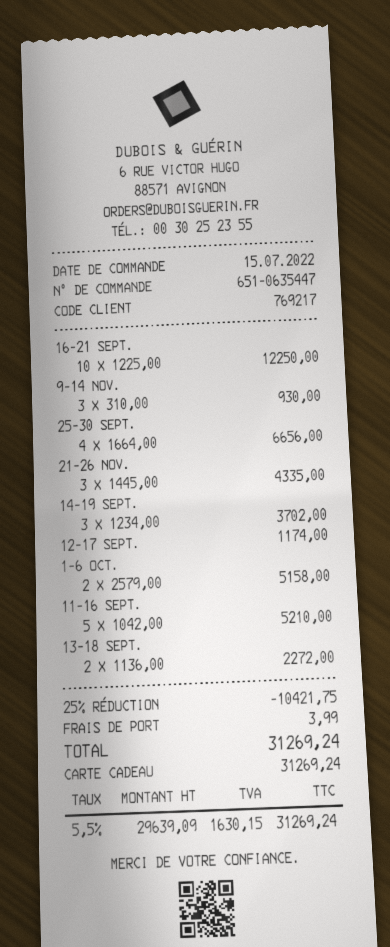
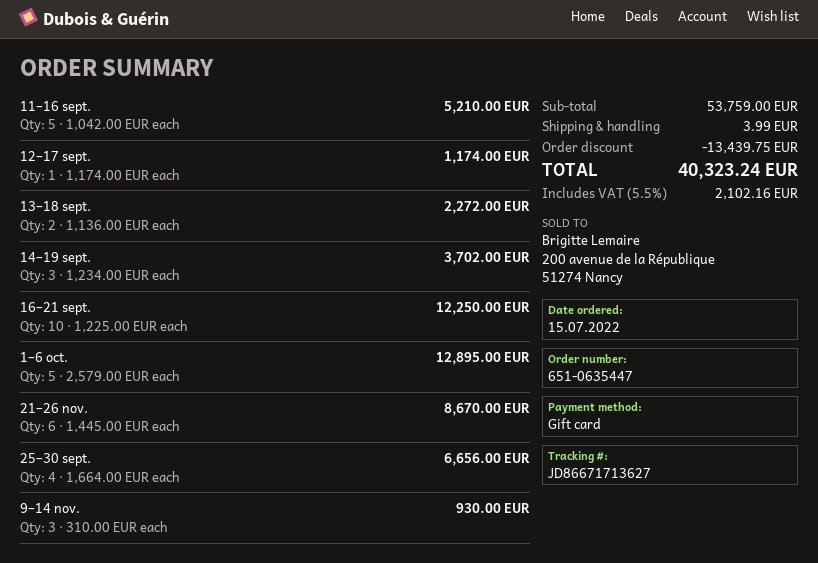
21–26 NOV.: 3 x 1445.00 = 4335.00 -> 6 x 1445.00 = 8670.00
1–6 OCT.: 2 x 2579.00 = 5158.00 -> 5 x 2579.00 = 12895.00
discount: 10421.75 -> 13439.75
tax: 5.5% = 1630.15 -> 5.5% = 2102.16
total: 31269.24 -> 40323.24

